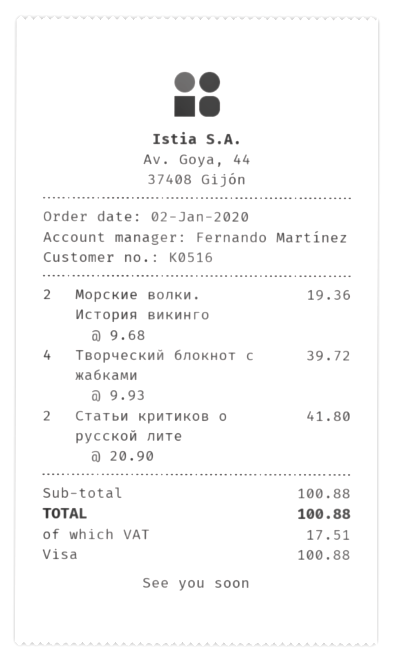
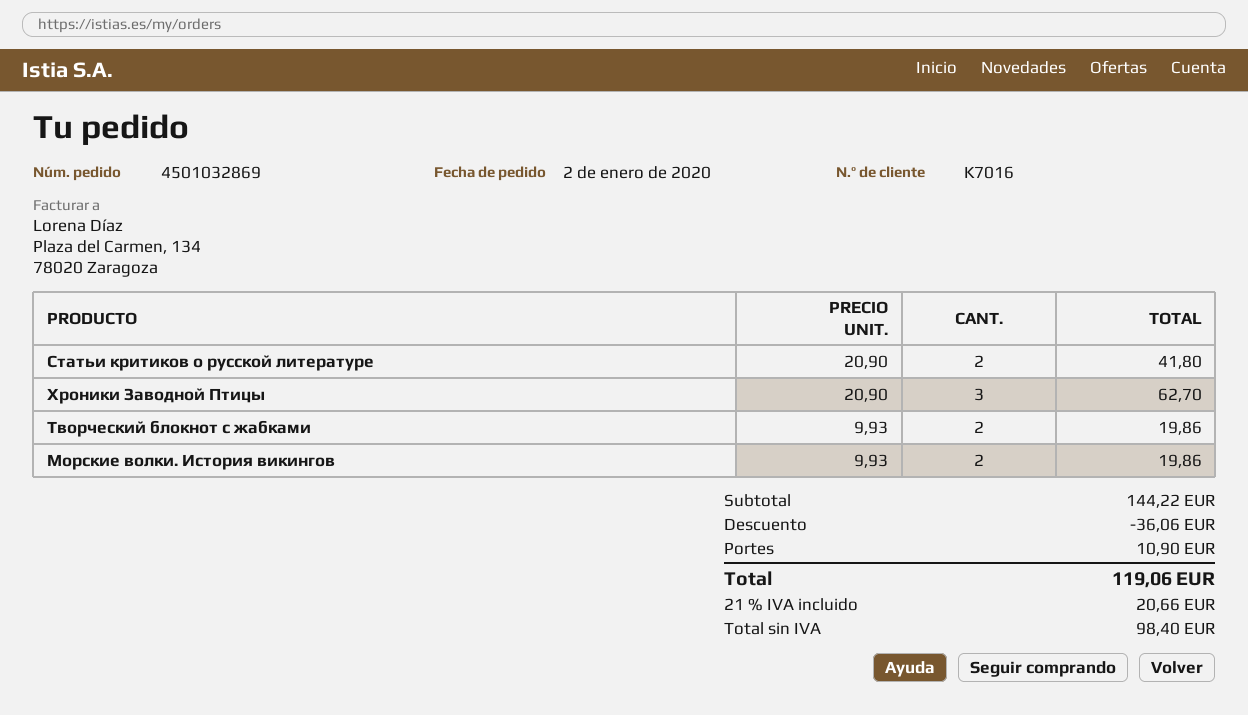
customer number: K0516 -> K7016
Морские волки. История викинго: 2 x 9.68 = 19.36 -> 2 x 9.93 = 19.86
Творческий блокнот с жабками: 4 x 9.93 = 39.72 -> 2 x 9.93 = 19.86
Хроники Заводной Птицы: none -> 3 x 20.90 = 62.70
subtotal: 100.88 -> 144.22
discount: none -> 36.06
shipping: none -> 10.90
tax: 17.51 -> 20.66
total: 100.88 -> 119.06

